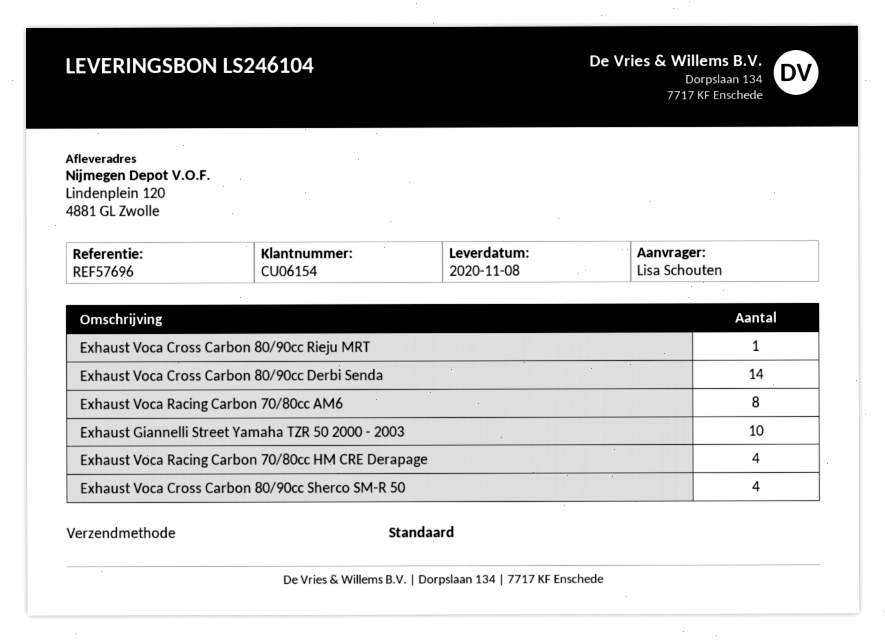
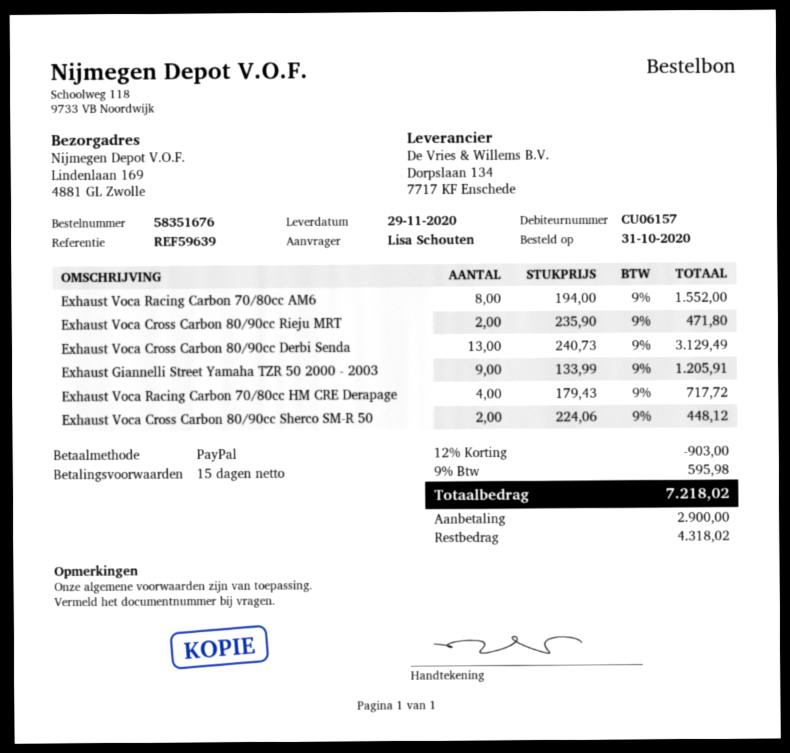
delivery date: 2020-11-08 -> 2020-11-29
customer number: CU06154 -> CU06157
reference: REF57696 -> REF59639
ship to: Lindenplein 120, 4881 GL Zwolle -> Lindenlaan 169, 4881 GL Zwolle
Exhaust Voca Cross Carbon 80/90cc Rieju MRT: 1 -> 2
Exhaust Voca Cross Carbon 80/90cc Derbi Senda: 14 -> 13
Exhaust Giannelli Street Yamaha TZR 50 2000 - 2003: 10 -> 9
Exhaust Voca Cross Carbon 80/90cc Sherco SM-R 50: 4 -> 2

